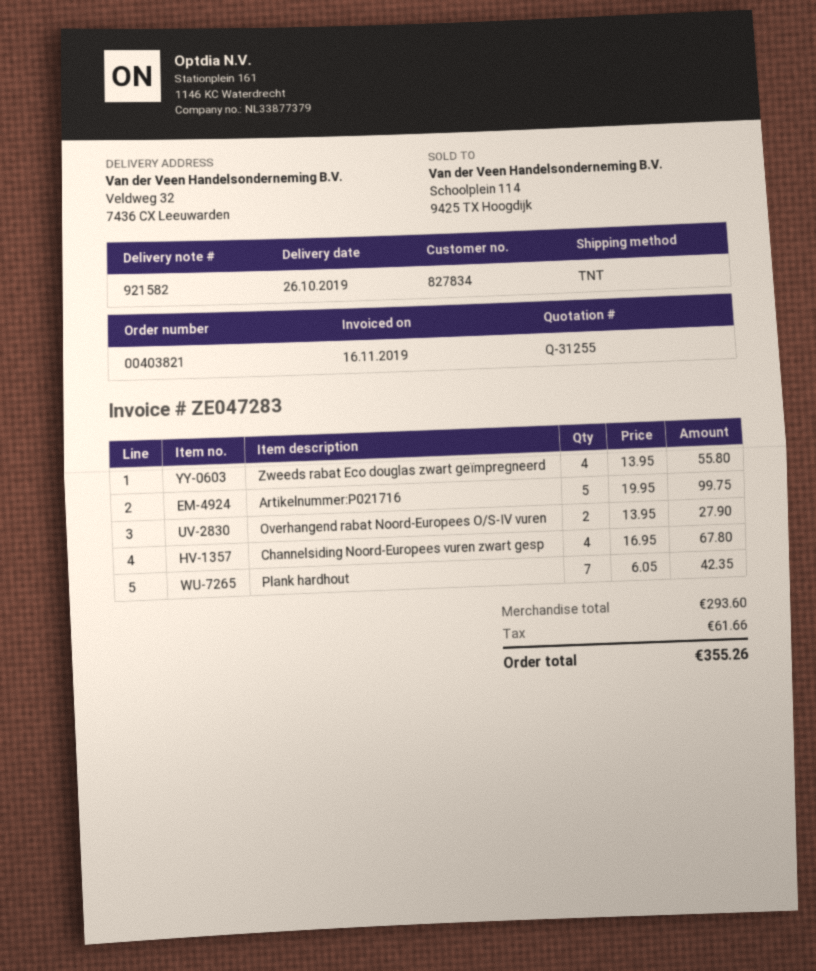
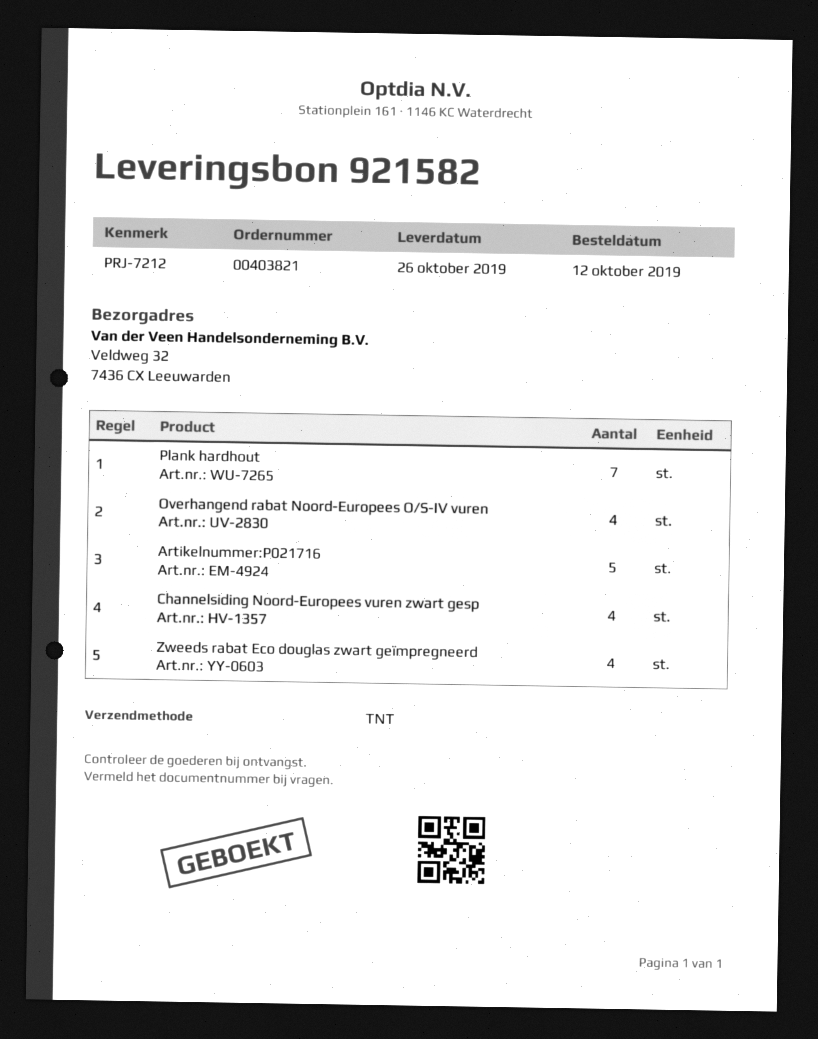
Overhangend rabat Noord-Europees O/S-IV vuren: 2 -> 4

